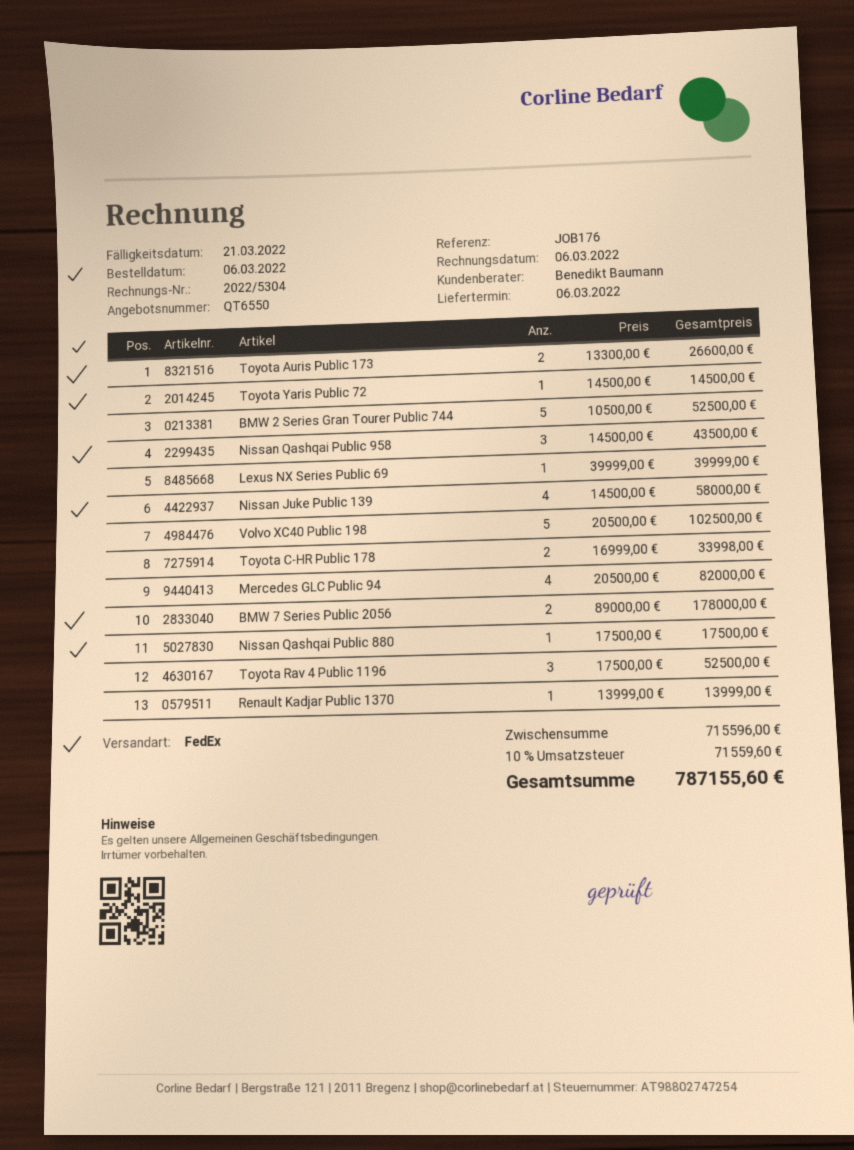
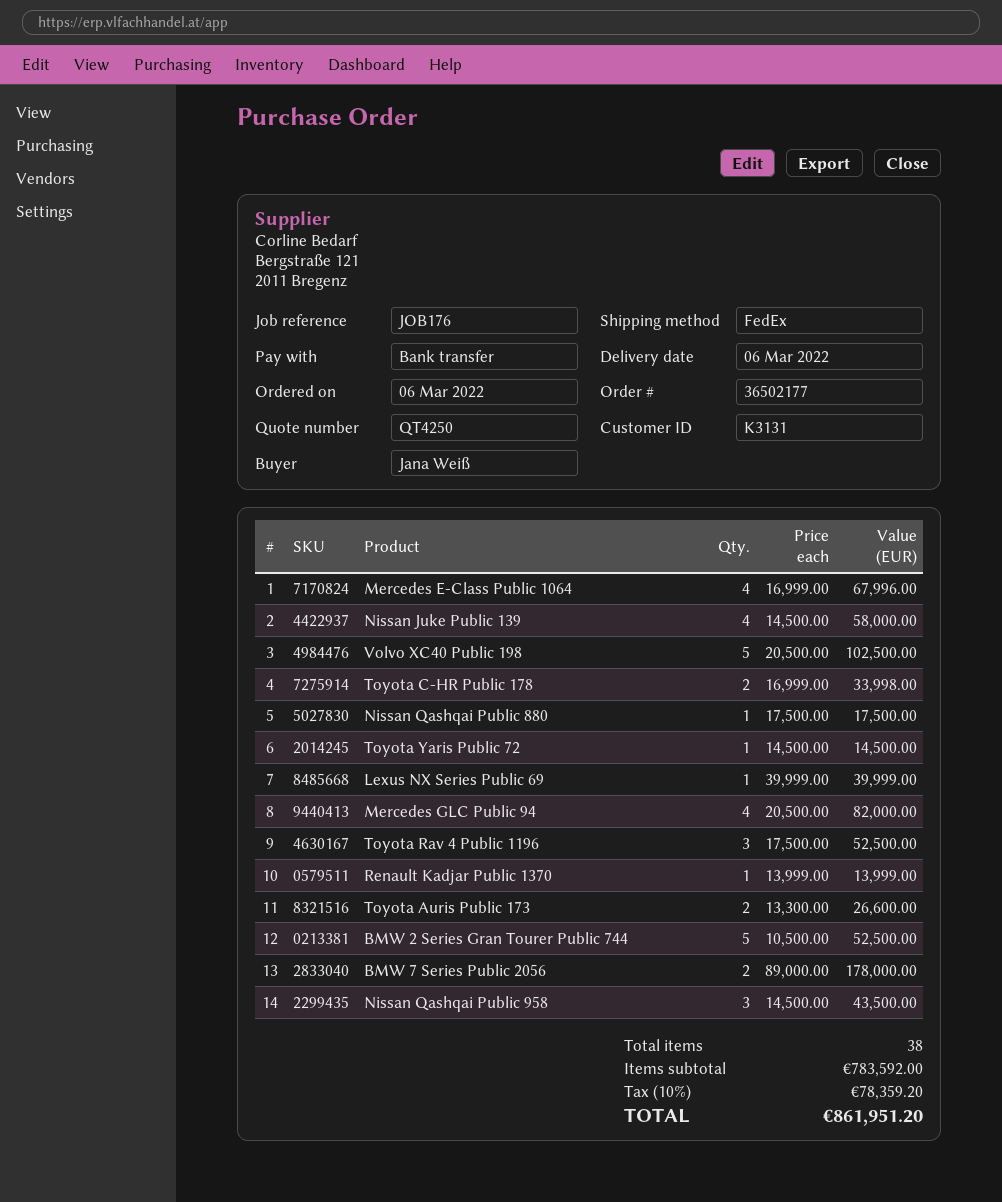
quote number: QT6550 -> QT4250
Mercedes E-Class Public 1064: none -> 4 x 16999.00 = 67996.00
subtotal: 715596.00 -> 783592.00
tax: 10% = 71559.60 -> 10% = 78359.20
total: 787155.60 -> 861951.20

